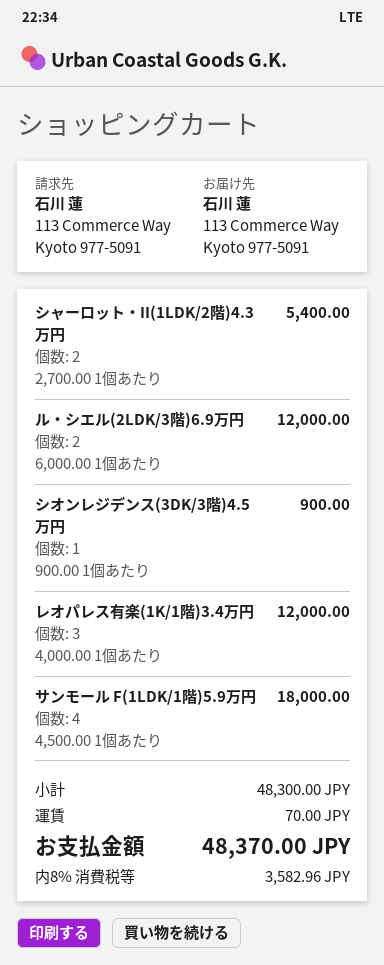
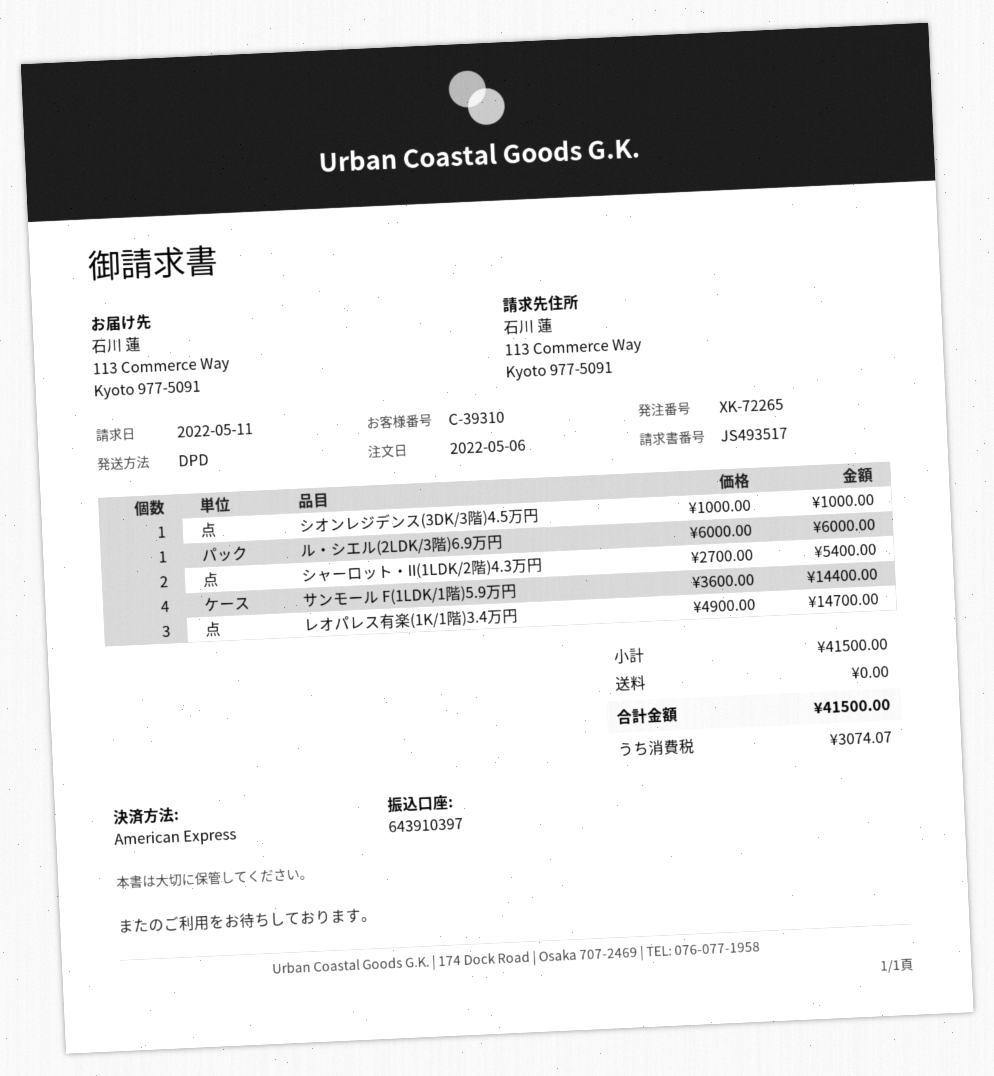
ル・シエル(2LDK/3階)6.9万円: 2 x 6000.00 = 12000.00 -> 1 x 6000.00 = 6000.00
シオンレジデンス(3DK/3階)4.5万円: 1 x 900.00 = 900.00 -> 1 x 1000.00 = 1000.00
レオパレス有楽(1K/1階)3.4万円: 3 x 4000.00 = 12000.00 -> 3 x 4900.00 = 14700.00
サンモール F(1LDK/1階)5.9万円: 4 x 4500.00 = 18000.00 -> 4 x 3600.00 = 14400.00
subtotal: 48300.00 -> 41500.00
shipping: 70.00 -> 0.00
tax: 3582.96 -> 3074.07
total: 48370.00 -> 41500.00

